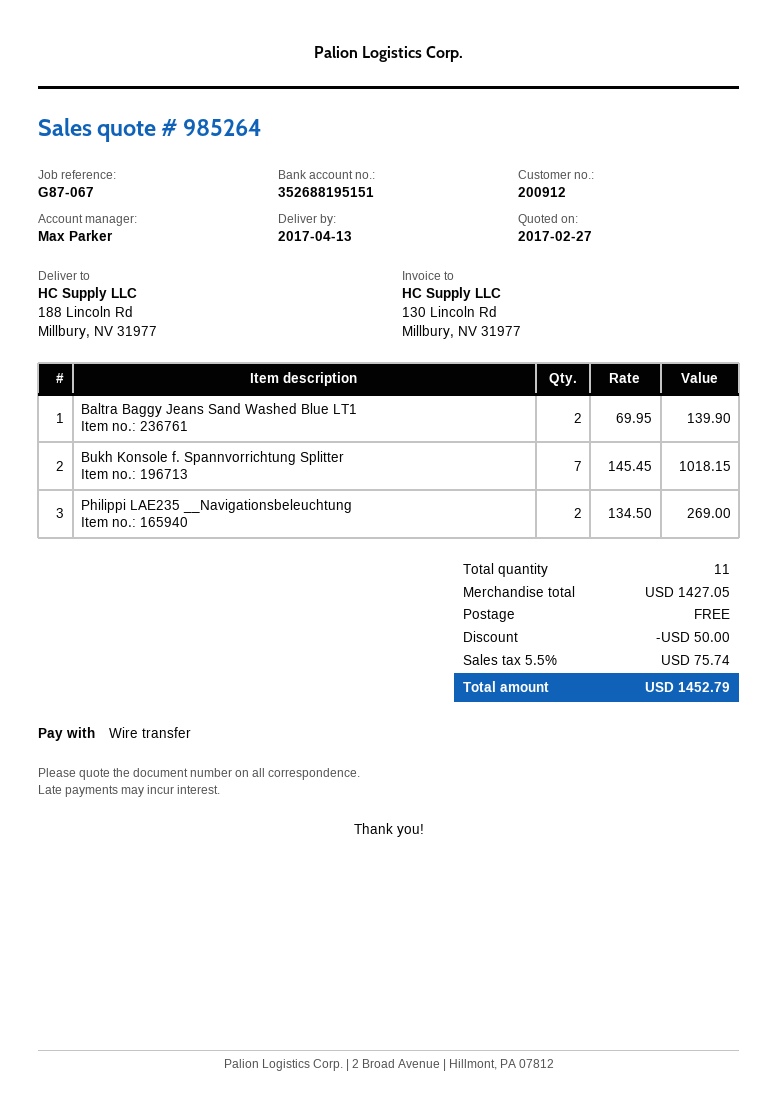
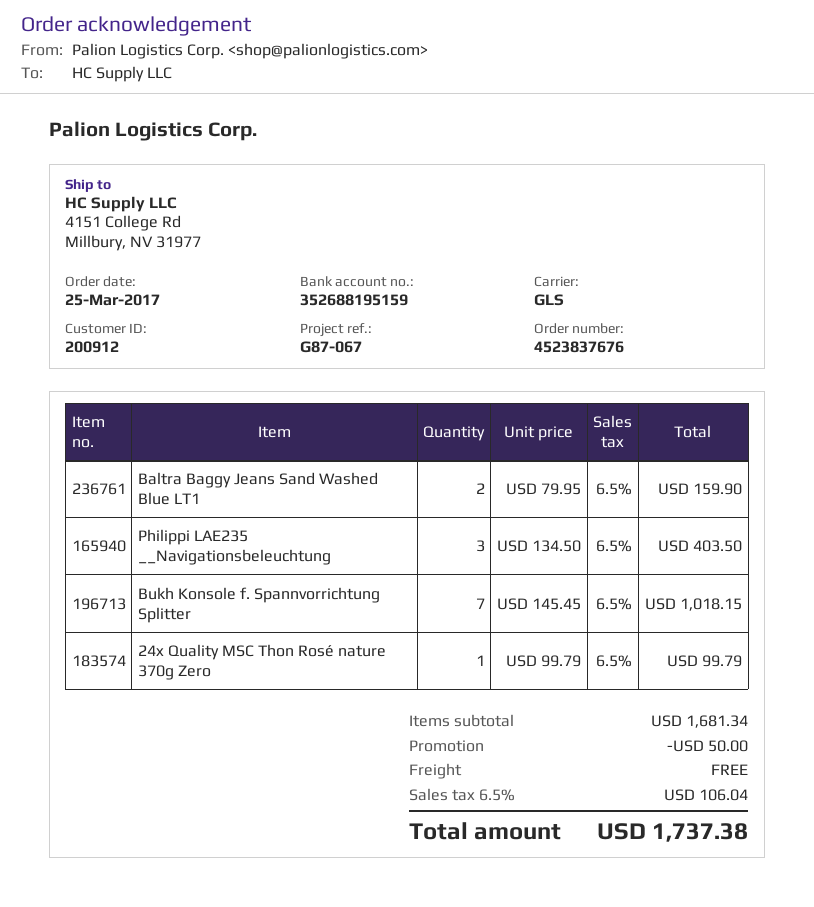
bank account: 352688195151 -> 352688195159
ship to: 188 Lincoln Rd, Millbury, NV 31977 -> 4151 College Rd, Millbury, NV 31977
Baltra Baggy Jeans Sand Washed Blue LT1: 2 x 69.95 = 139.90 -> 2 x 79.95 = 159.90
Philippi LAE235 __Navigationsbeleuchtung: 2 x 134.50 = 269.00 -> 3 x 134.50 = 403.50
24x Quality MSC Thon Rosé nature 370g Zero: none -> 1 x 99.79 = 99.79
subtotal: 1427.05 -> 1681.34
tax: 5.5% = 75.74 -> 6.5% = 106.04
total: 1452.79 -> 1737.38

